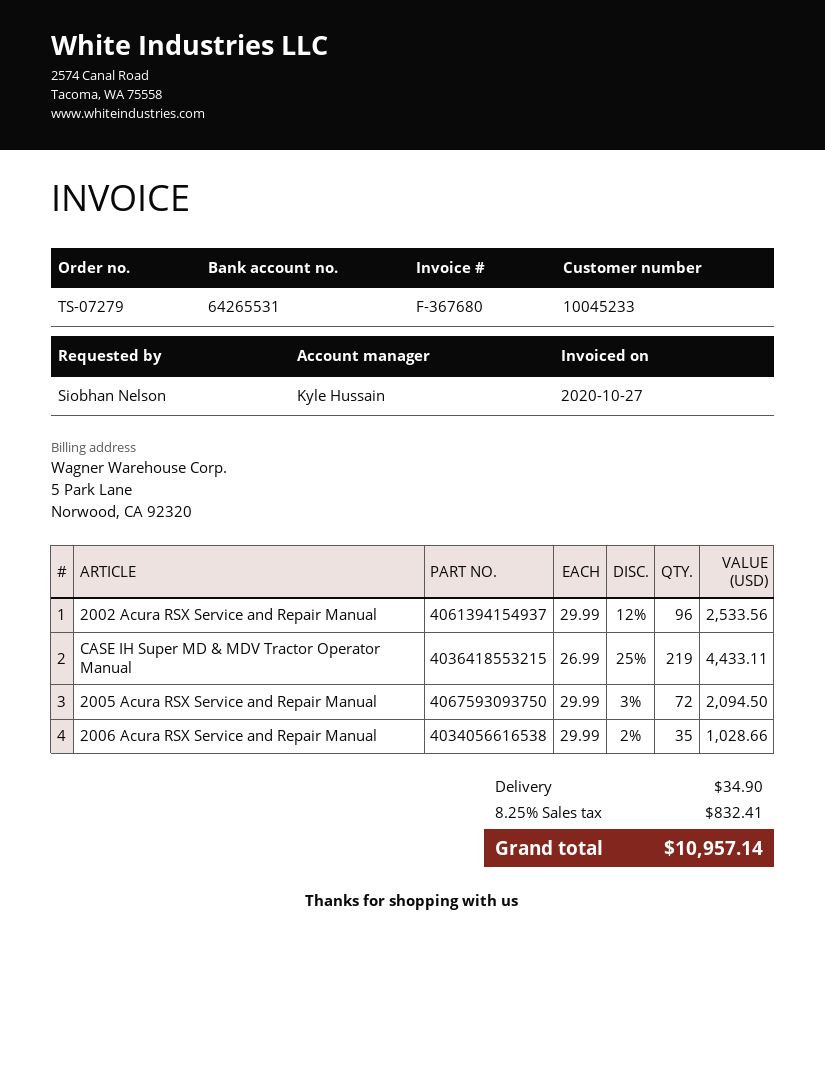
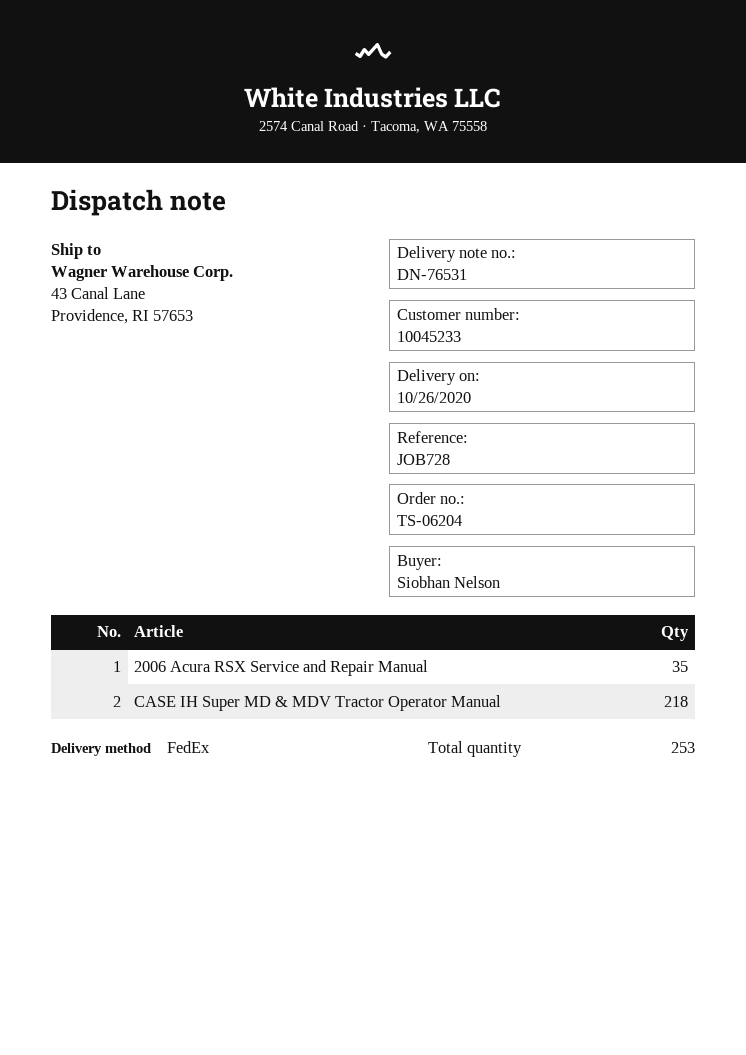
order number: TS-07279 -> TS-06204
2002 Acura RSX Service and Repair Manual: 96 -> none
CASE IH Super MD & MDV Tractor Operator Manual: 219 -> 218
2005 Acura RSX Service and Repair Manual: 72 -> none

